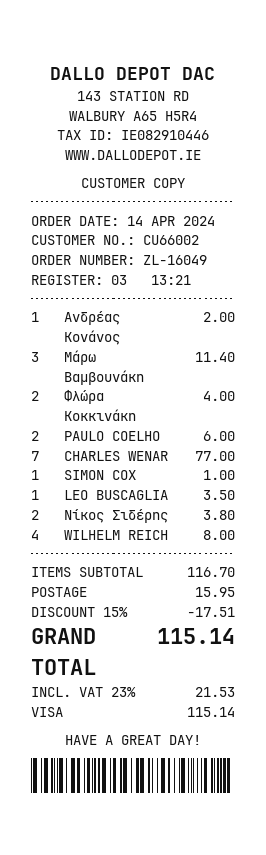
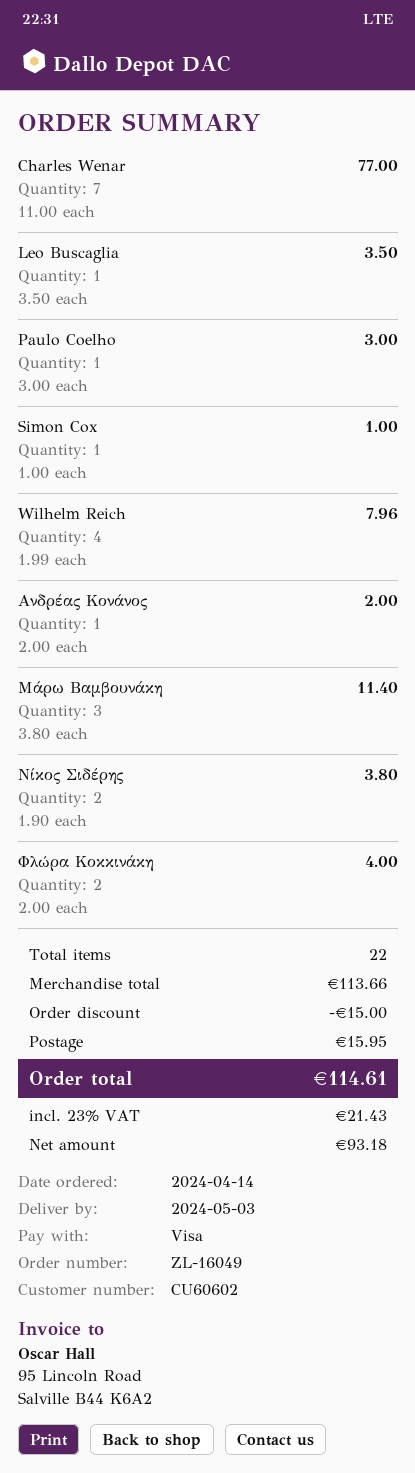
customer number: CU66002 -> CU60602
PAULO COELHO: 2 for 6.00 -> 1 for 3.00
WILHELM REICH: 4 for 8.00 -> 4 for 7.96
subtotal: 116.70 -> 113.66
discount: 17.51 -> 15.00
tax: 23% = 21.53 -> 23% = 21.43
total: 115.14 -> 114.61

